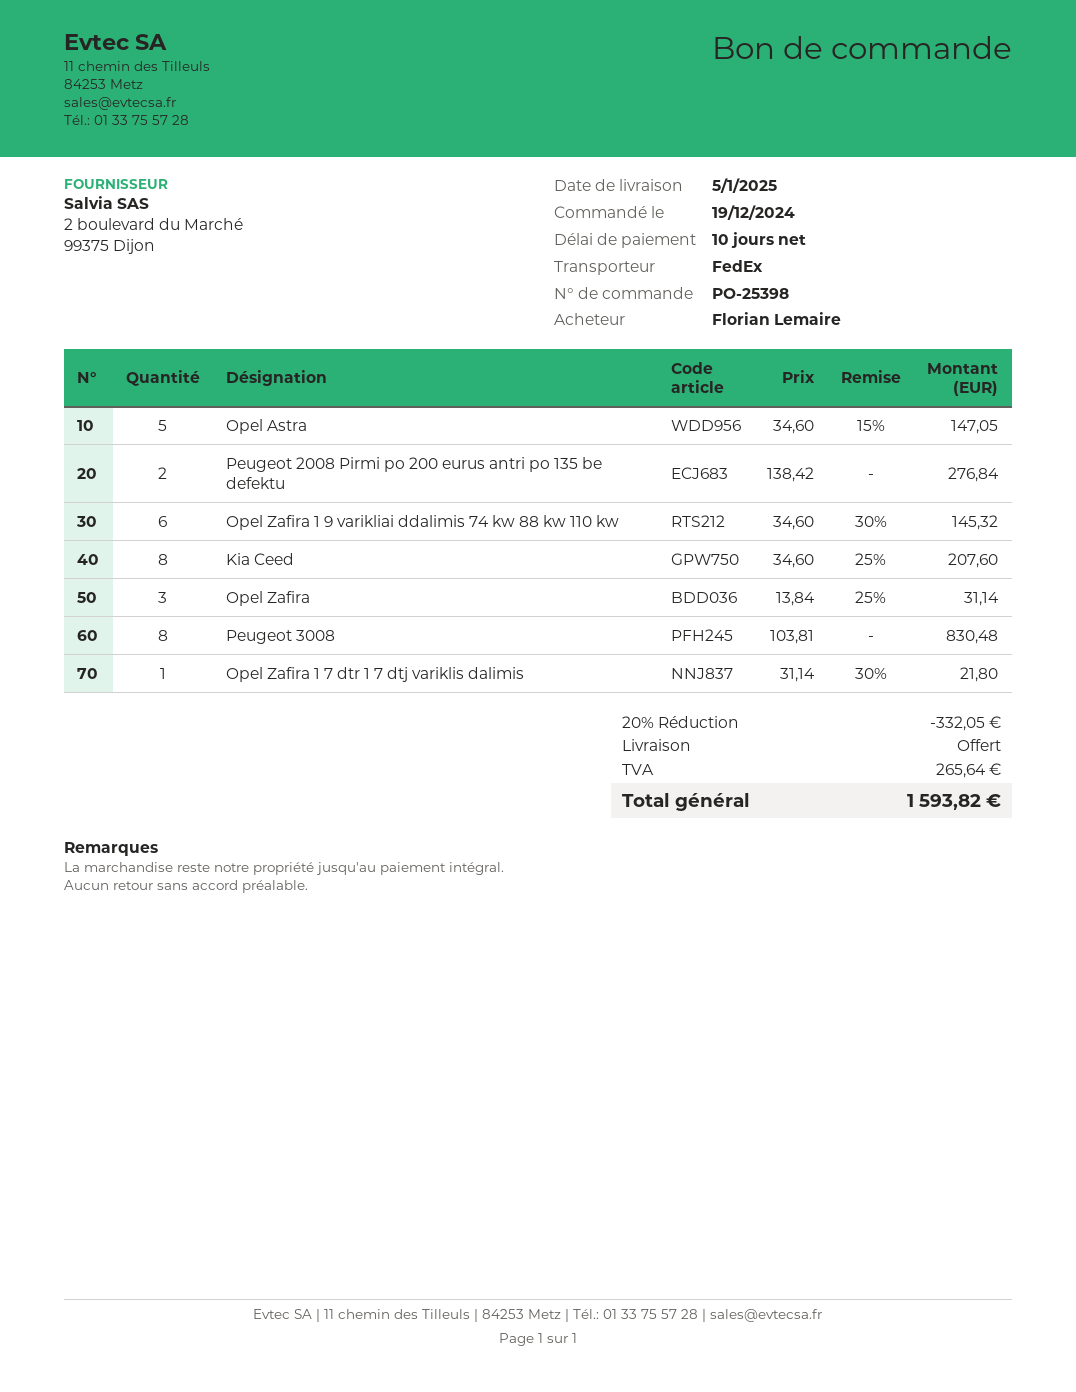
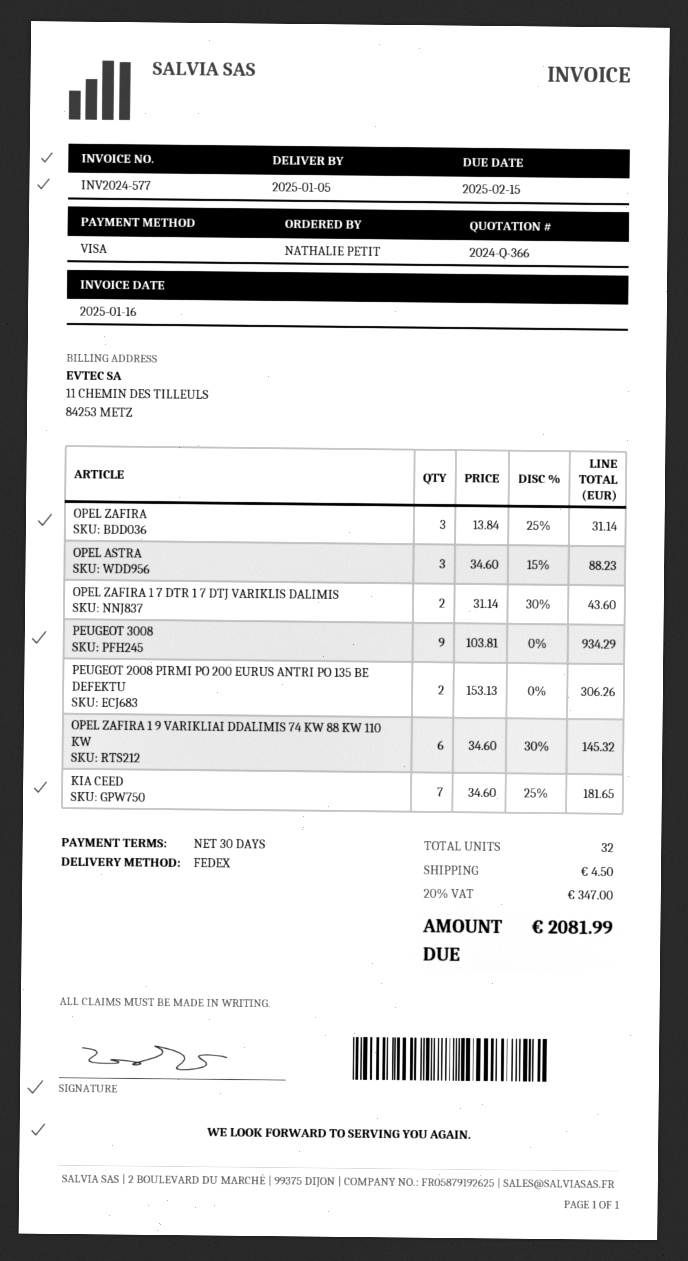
payment terms: 10 days -> 30 days
ordered by: Florian Lemaire -> NATHALIE PETIT
Opel Astra: 5 x 34.60 - 15% = 147.05 -> 3 x 34.60 - 15% = 88.23
Peugeot 2008 Pirmi po 200 eurus antri po 135 be defektu: 2 x 138.42 = 276.84 -> 2 x 153.13 = 306.26
Kia Ceed: 8 x 34.60 - 25% = 207.60 -> 7 x 34.60 - 25% = 181.65
Peugeot 3008: 8 x 103.81 = 830.48 -> 9 x 103.81 = 934.29
Opel Zafira 1 7 dtr 1 7 dtj variklis dalimis: 1 x 31.14 - 30% = 21.80 -> 2 x 31.14 - 30% = 43.60
discount: 20% = 332.05 -> none
shipping: 0.00 -> 4.50
tax: 265.64 -> 347.00
total: 1593.82 -> 2081.99

